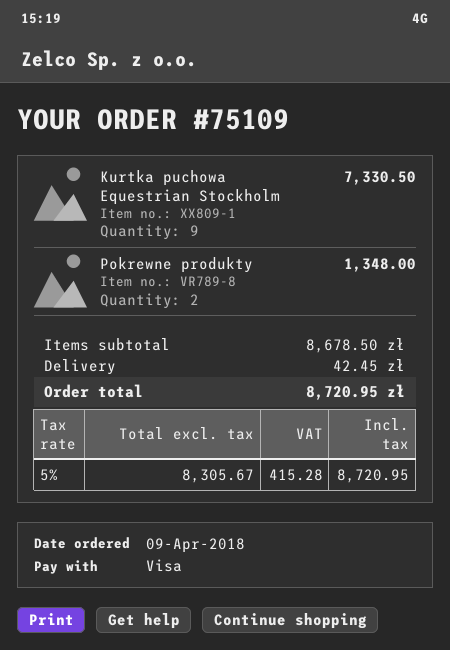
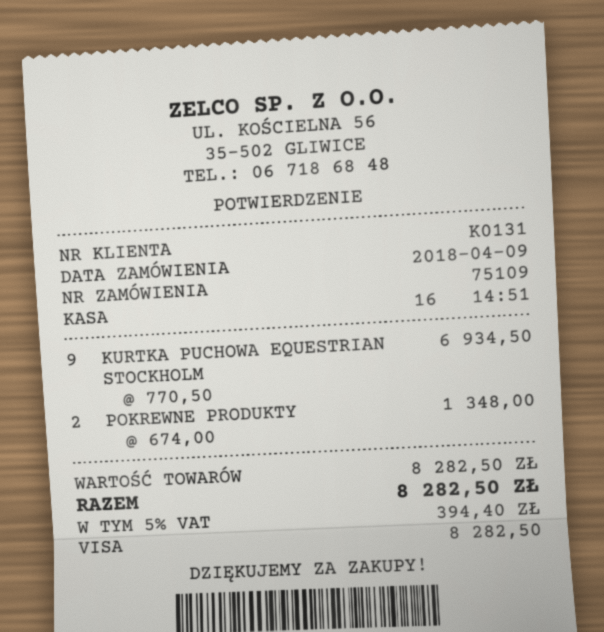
Kurtka puchowa Equestrian Stockholm: 9 for 7330.50 -> 9 for 6934.50
subtotal: 8678.50 -> 8282.50
shipping: 42.45 -> none
tax: 5% = 415.28 -> 5% = 394.40
total: 8720.95 -> 8282.50

